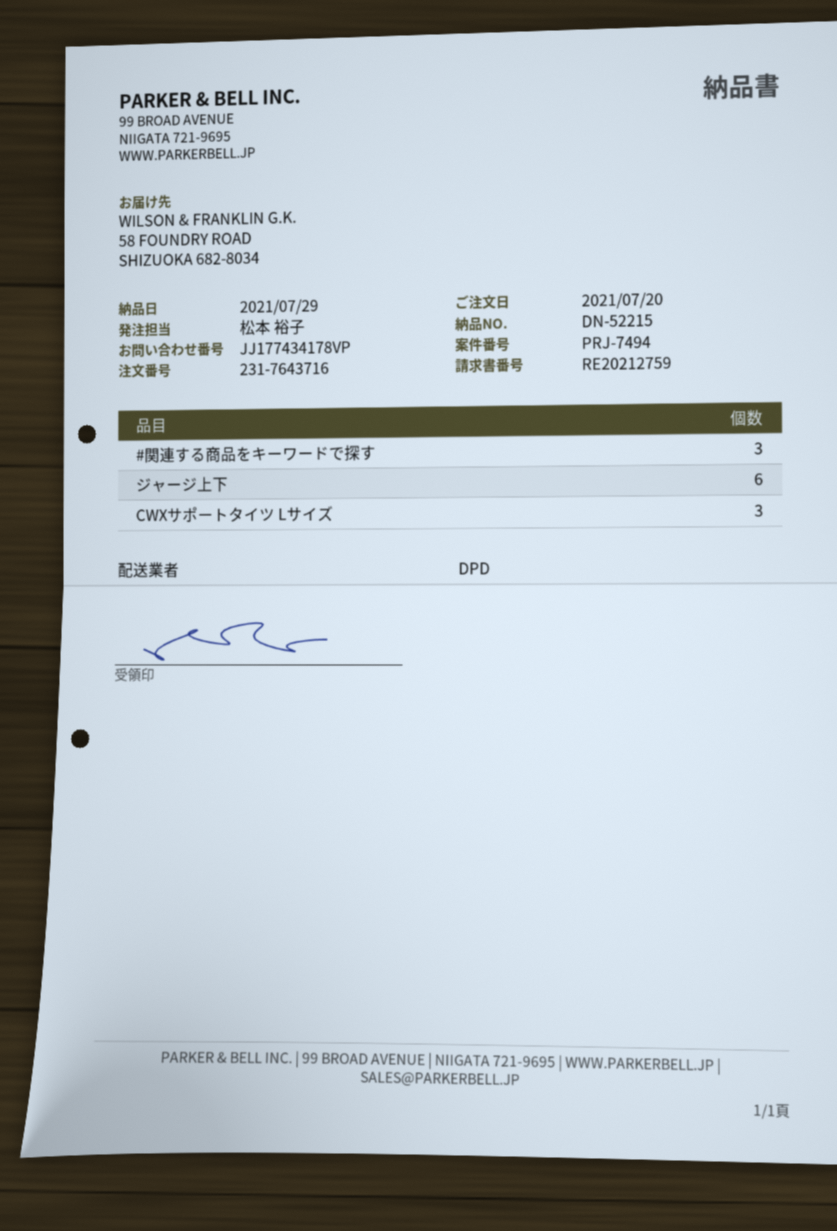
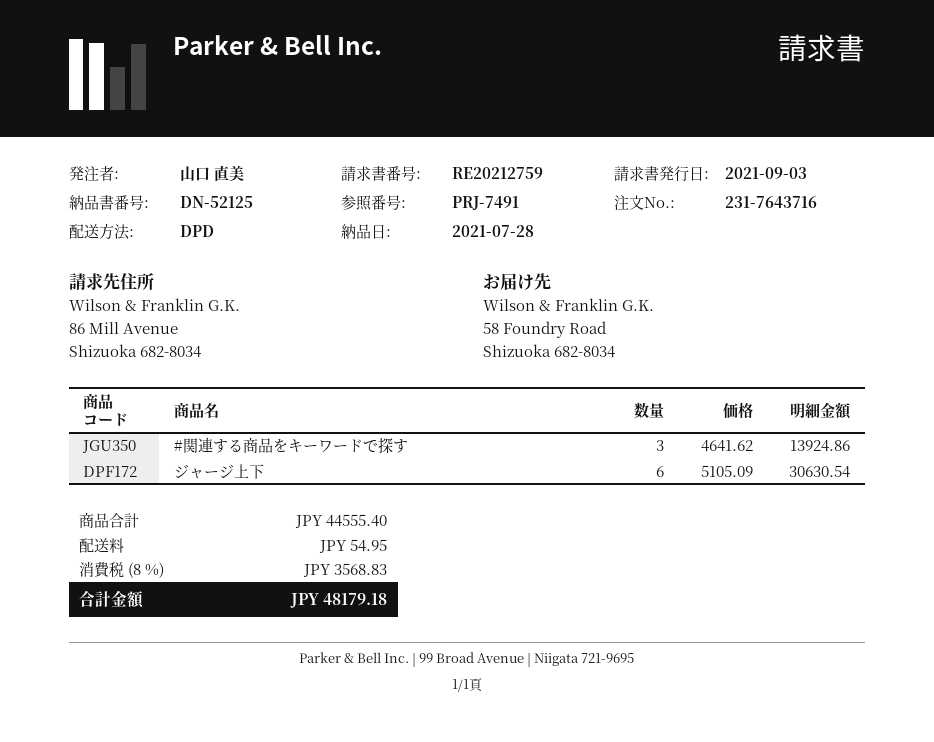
delivery note number: DN-52215 -> DN-52125
delivery date: 2021-07-29 -> 2021-07-28
reference: PRJ-7494 -> PRJ-7491
ordered by: 松本 裕子 -> 山口 直美
CWXサポートタイツ Lサイズ: 3 -> none

